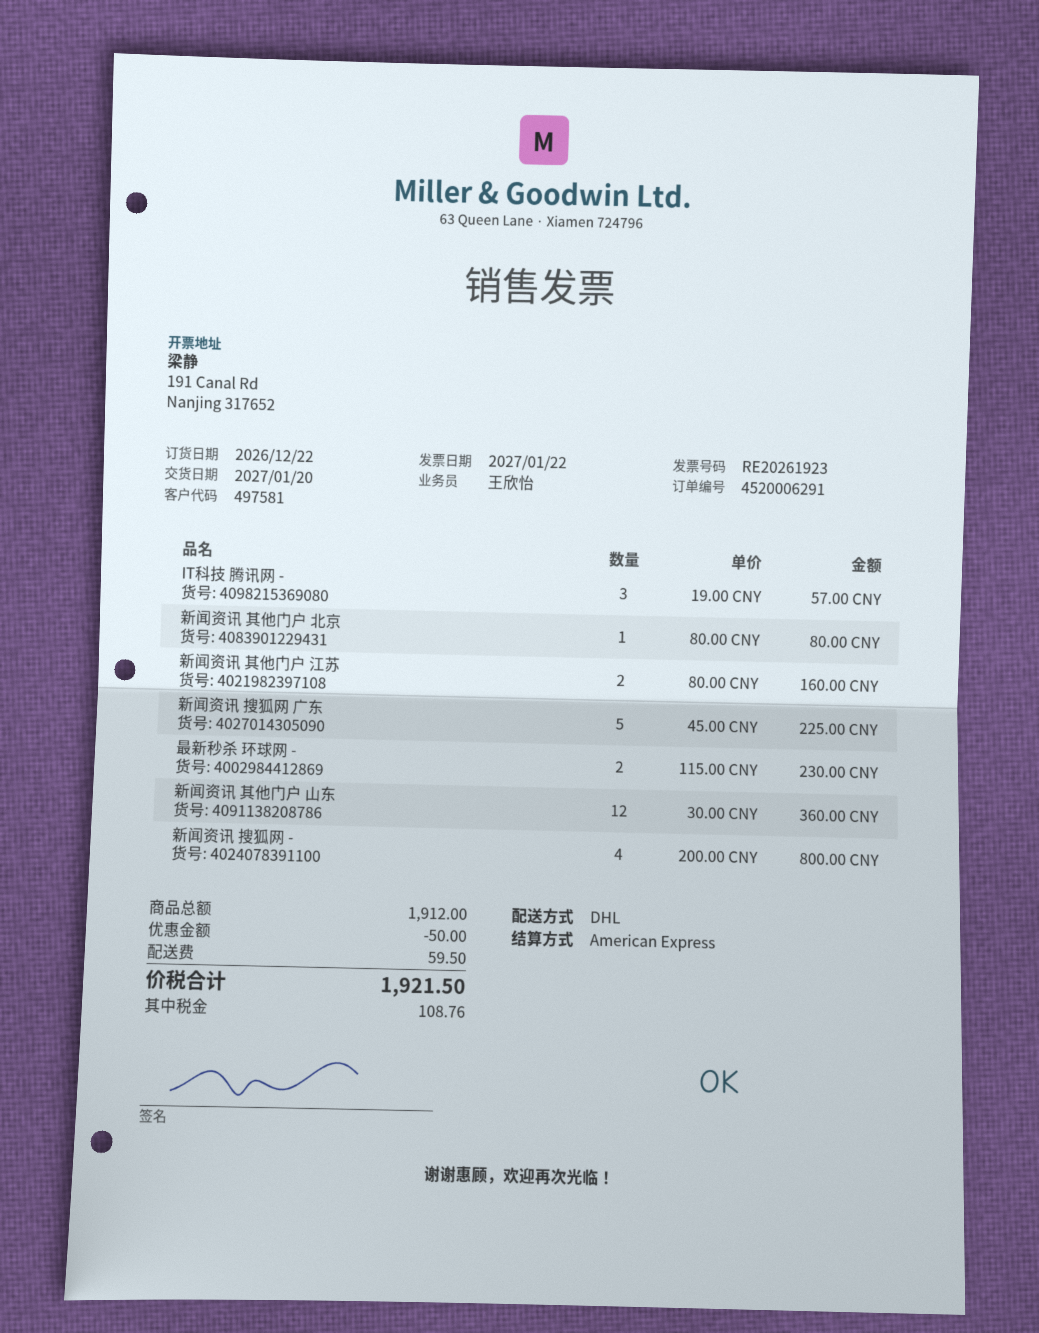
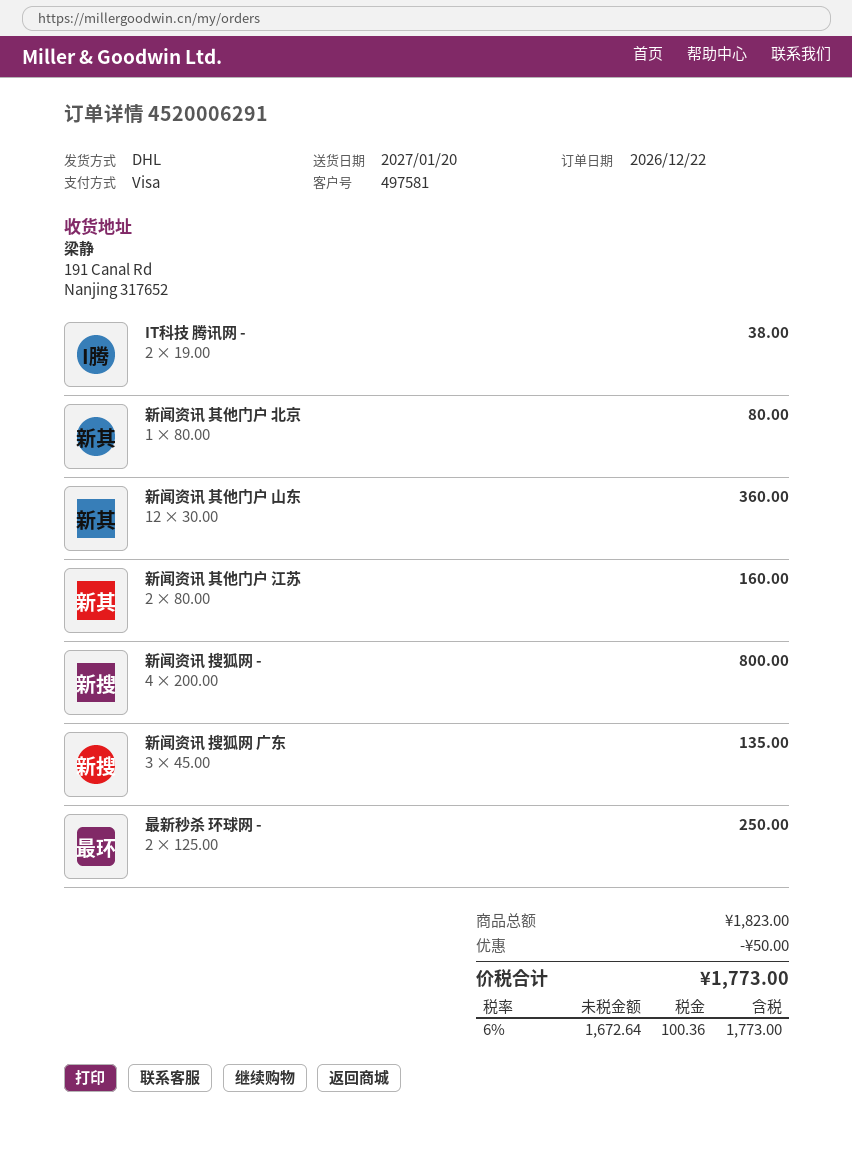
payment method: American Express -> Visa
IT科技 腾讯网 -: 3 x 19.00 = 57.00 -> 2 x 19.00 = 38.00
新闻资讯 搜狐网 广东: 5 x 45.00 = 225.00 -> 3 x 45.00 = 135.00
最新秒杀 环球网 -: 2 x 115.00 = 230.00 -> 2 x 125.00 = 250.00
subtotal: 1912.00 -> 1823.00
shipping: 59.50 -> none
tax: 108.76 -> 100.36
total: 1921.50 -> 1773.00

